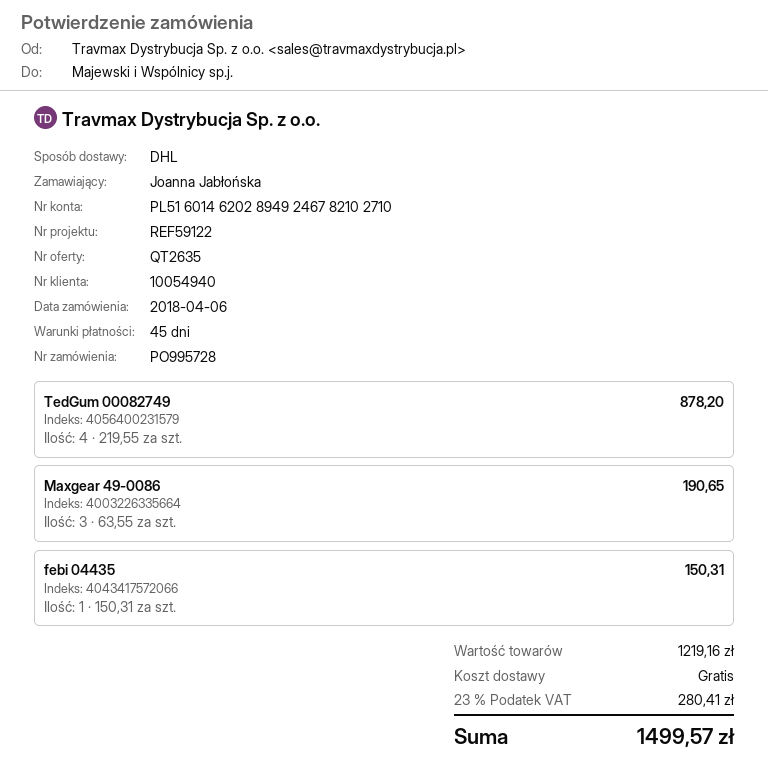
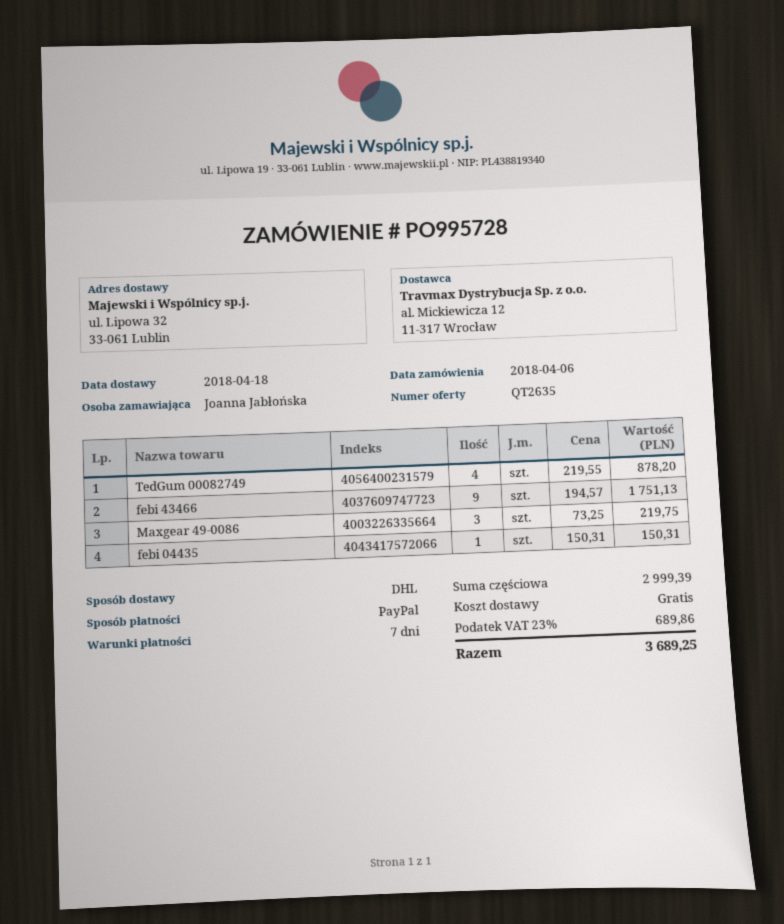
payment terms: 45 days -> 7 days
Maxgear 49-0086: 3 x 63.55 = 190.65 -> 3 x 73.25 = 219.75
febi 43466: none -> 9 x 194.57 = 1751.13
subtotal: 1219.16 -> 2999.39
tax: 23% = 280.41 -> 23% = 689.86
total: 1499.57 -> 3689.25

